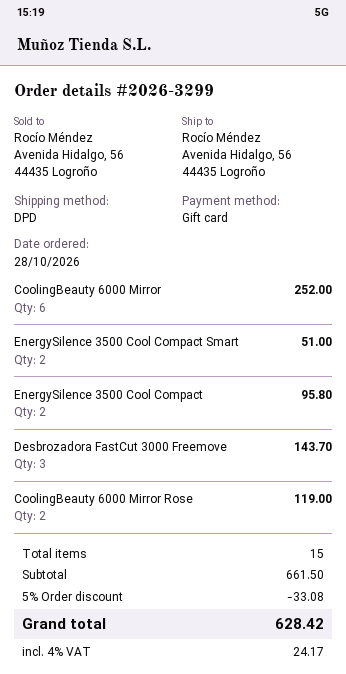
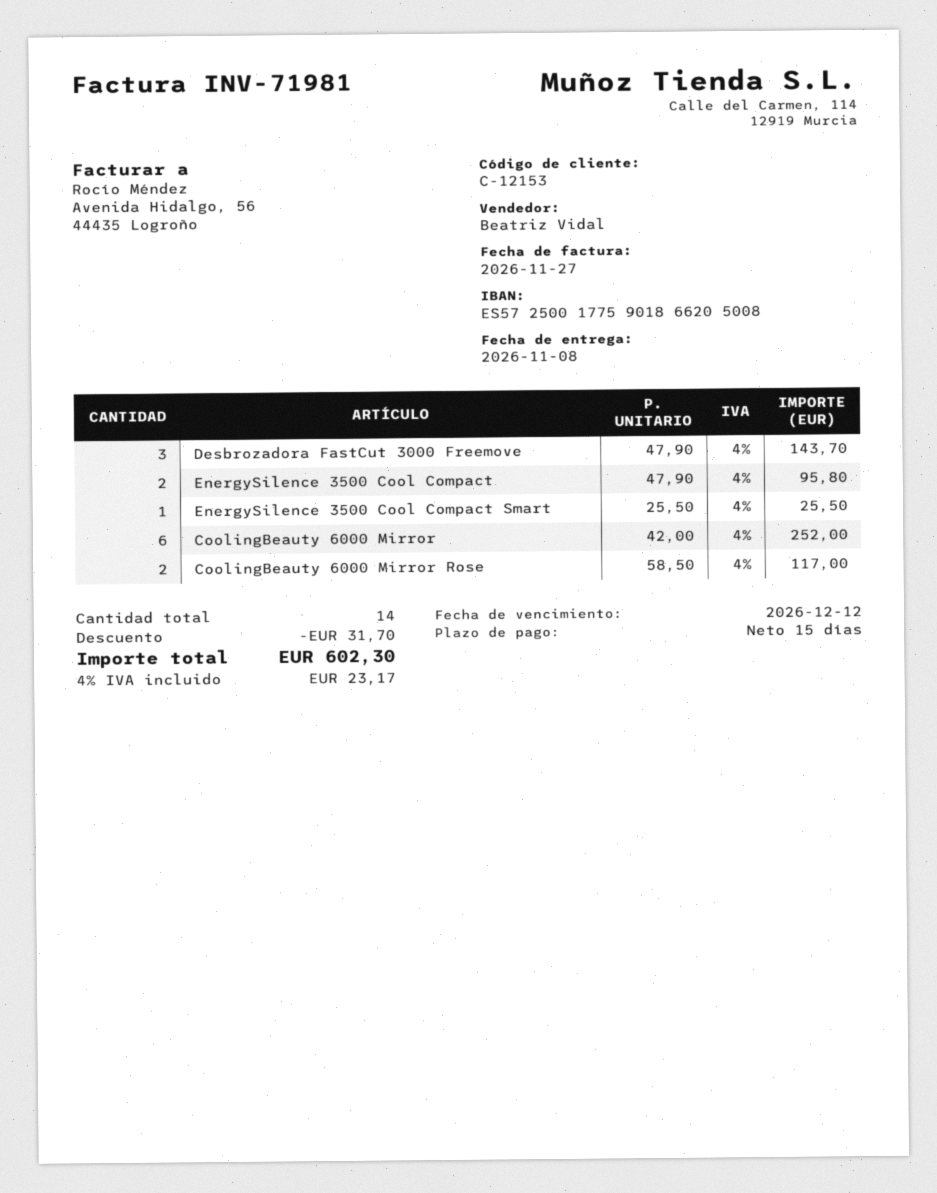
EnergySilence 3500 Cool Compact Smart: 2 for 51.00 -> 1 for 25.50
CoolingBeauty 6000 Mirror Rose: 2 for 119.00 -> 2 for 117.00
total quantity: 15 -> 14
discount: 33.08 -> 31.70
tax: 4% = 24.17 -> 4% = 23.17
total: 628.42 -> 602.30

